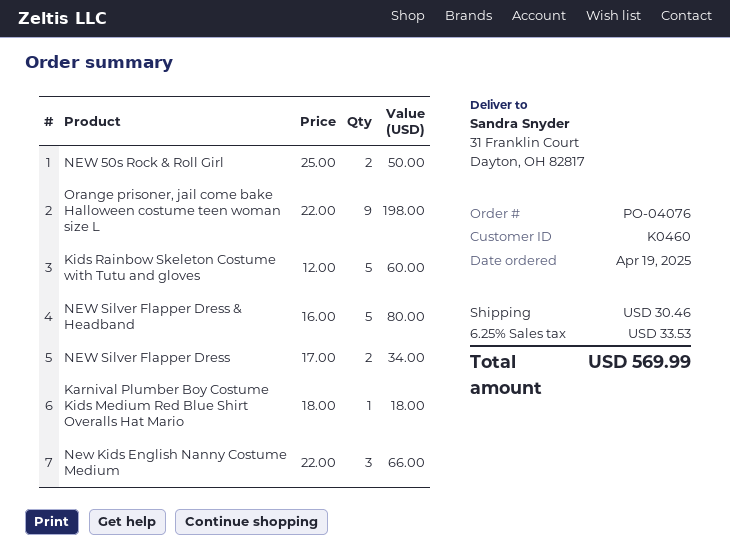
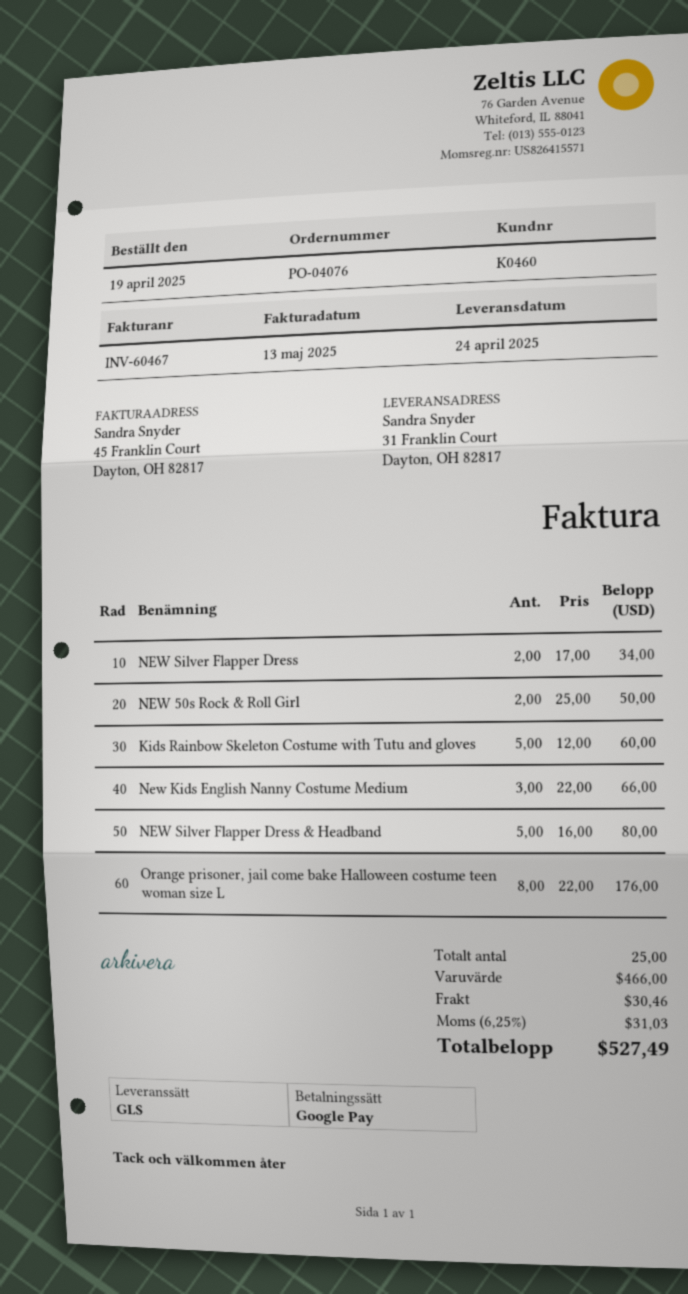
Orange prisoner, jail come bake Halloween costume teen woman size L: 9 x 22.00 = 198.00 -> 8 x 22.00 = 176.00
Karnival Plumber Boy Costume Kids Medium Red Blue Shirt Overalls Hat Mario: 1 x 18.00 = 18.00 -> none
tax: 6.25% = 33.53 -> 6.25% = 31.03
total: 569.99 -> 527.49

